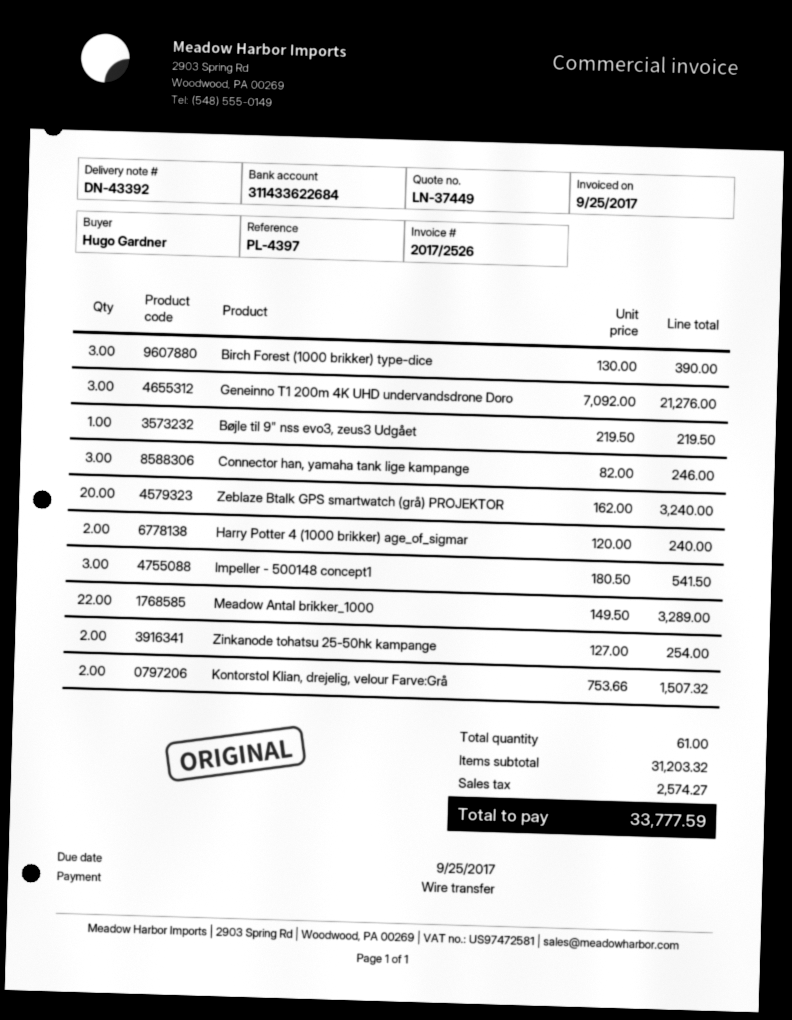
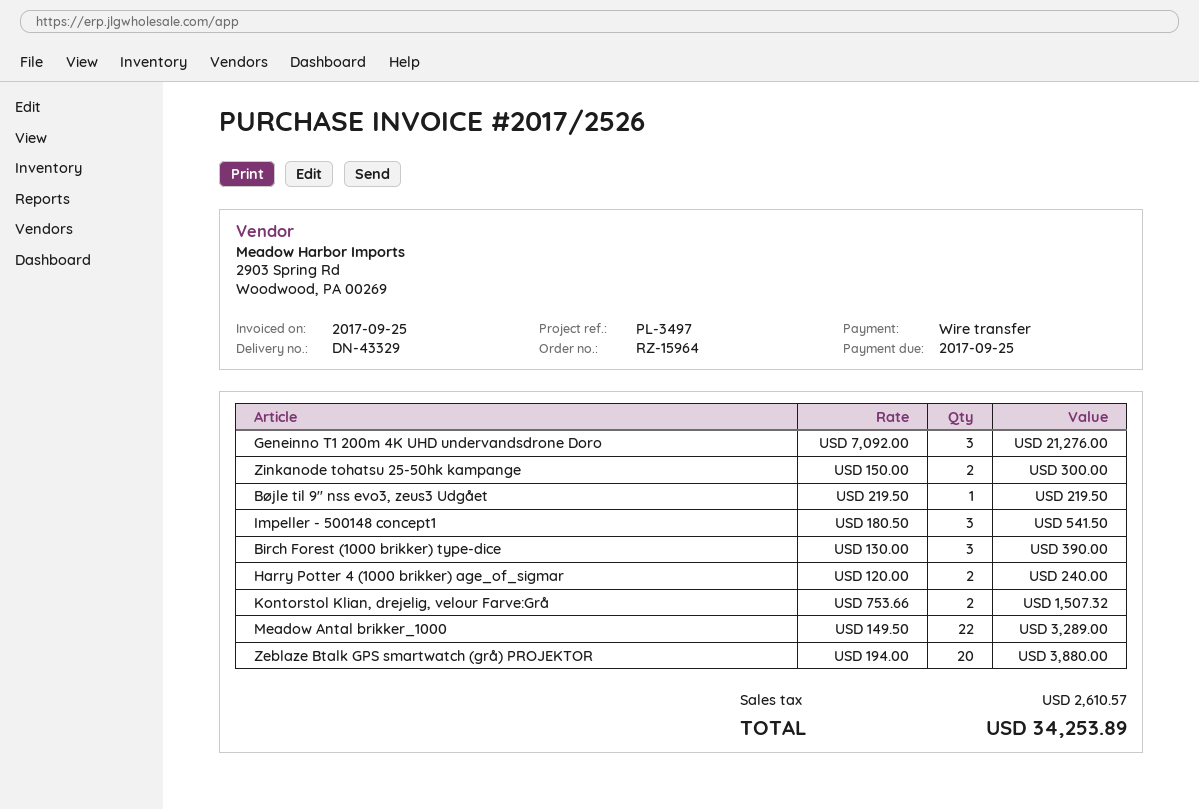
delivery note number: DN-43392 -> DN-43329
reference: PL-4397 -> PL-3497
Connector han, yamaha tank lige kampange: 3 x 82.00 = 246.00 -> none
Zeblaze Btalk GPS smartwatch (grå) PROJEKTOR: 20 x 162.00 = 3240.00 -> 20 x 194.00 = 3880.00
Zinkanode tohatsu 25-50hk kampange: 2 x 127.00 = 254.00 -> 2 x 150.00 = 300.00
tax: 2574.27 -> 2610.57
total: 33777.59 -> 34253.89

